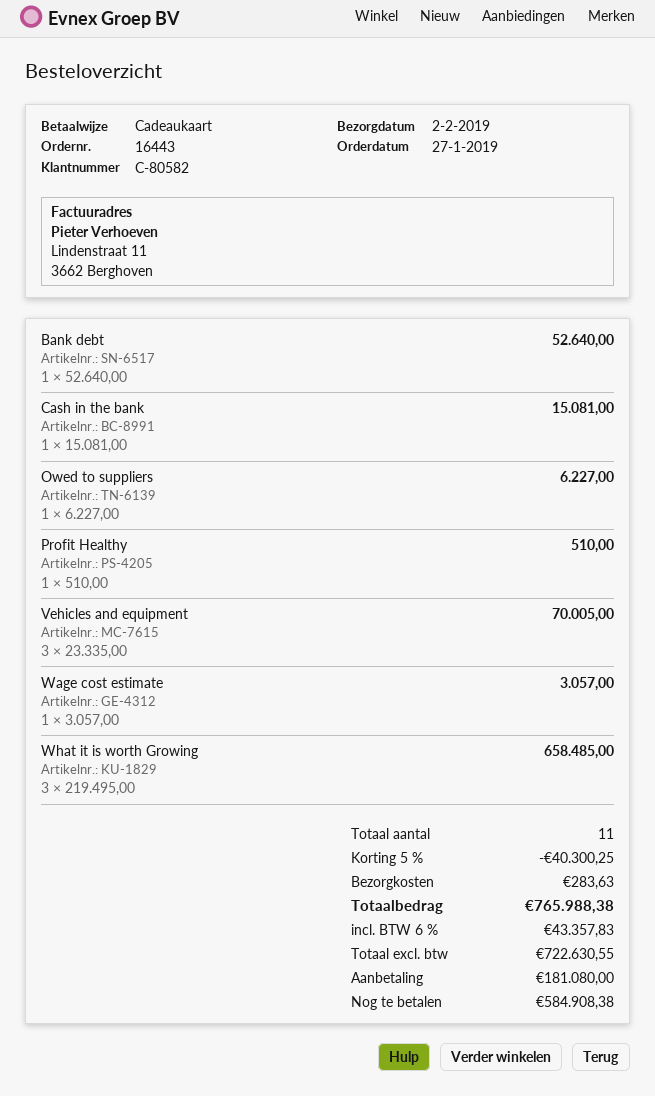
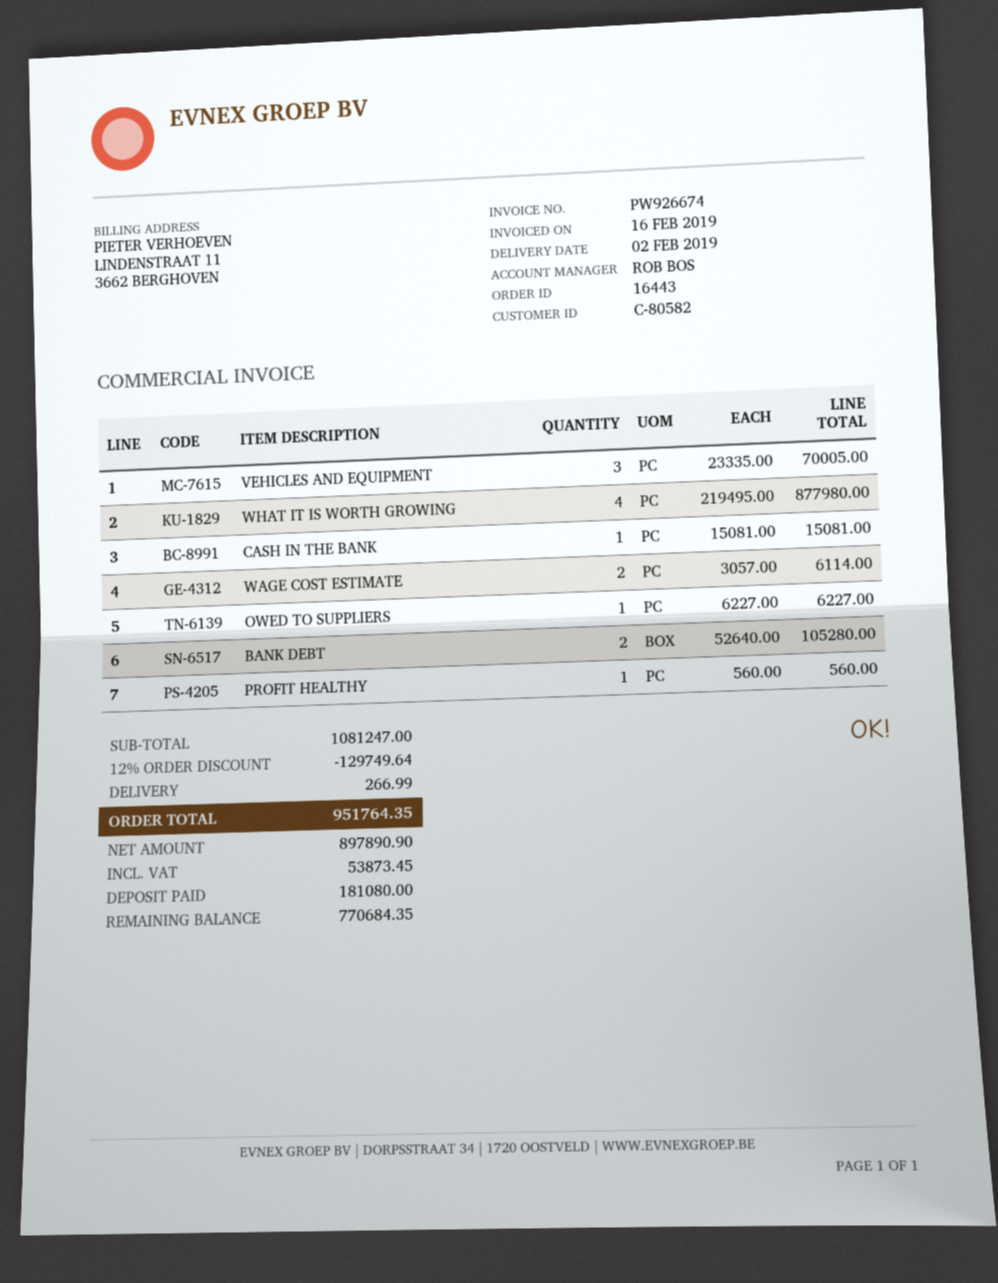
Bank debt: 1 x 52640.00 = 52640.00 -> 2 x 52640.00 = 105280.00
Profit Healthy: 1 x 510.00 = 510.00 -> 1 x 560.00 = 560.00
Wage cost estimate: 1 x 3057.00 = 3057.00 -> 2 x 3057.00 = 6114.00
What it is worth Growing: 3 x 219495.00 = 658485.00 -> 4 x 219495.00 = 877980.00
discount: 5% = 40300.25 -> 12% = 129749.64
shipping: 283.63 -> 266.99
net: 722630.55 -> 897890.90
tax: 43357.83 -> 53873.45
total: 765988.38 -> 951764.35
balance: 584908.38 -> 770684.35

